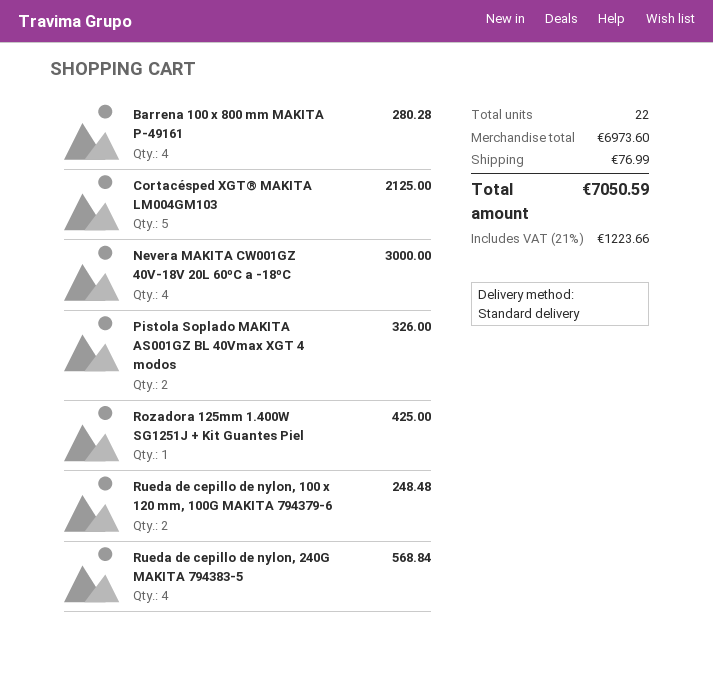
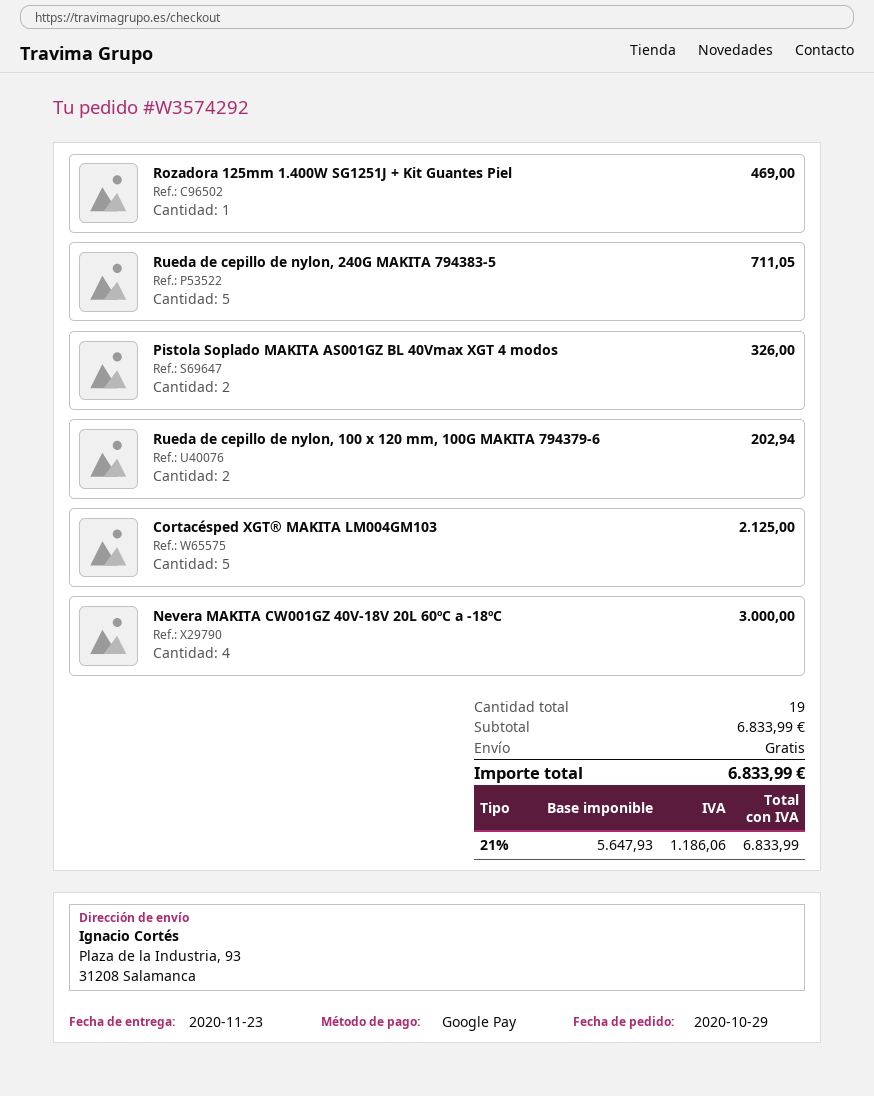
Barrena 100 x 800 mm MAKITA P-49161: 4 for 280.28 -> none
Rozadora 125mm 1.400W SG1251J + Kit Guantes Piel: 1 for 425.00 -> 1 for 469.00
Rueda de cepillo de nylon, 100 x 120 mm, 100G MAKITA 794379-6: 2 for 248.48 -> 2 for 202.94
Rueda de cepillo de nylon, 240G MAKITA 794383-5: 4 for 568.84 -> 5 for 711.05
total quantity: 22 -> 19
subtotal: 6973.60 -> 6833.99
shipping: 76.99 -> 0.00
tax: 21% = 1223.66 -> 21% = 1186.06
total: 7050.59 -> 6833.99

